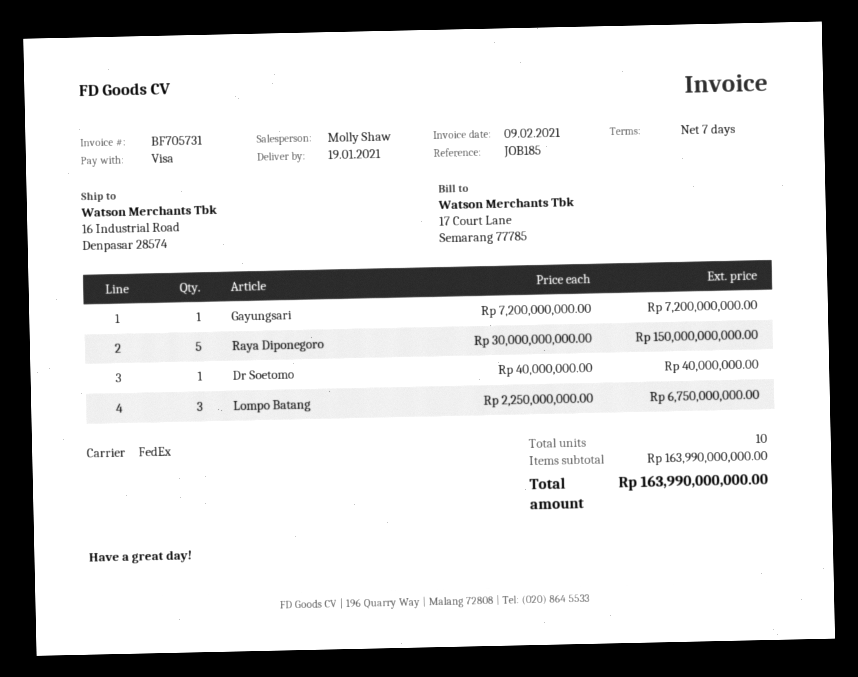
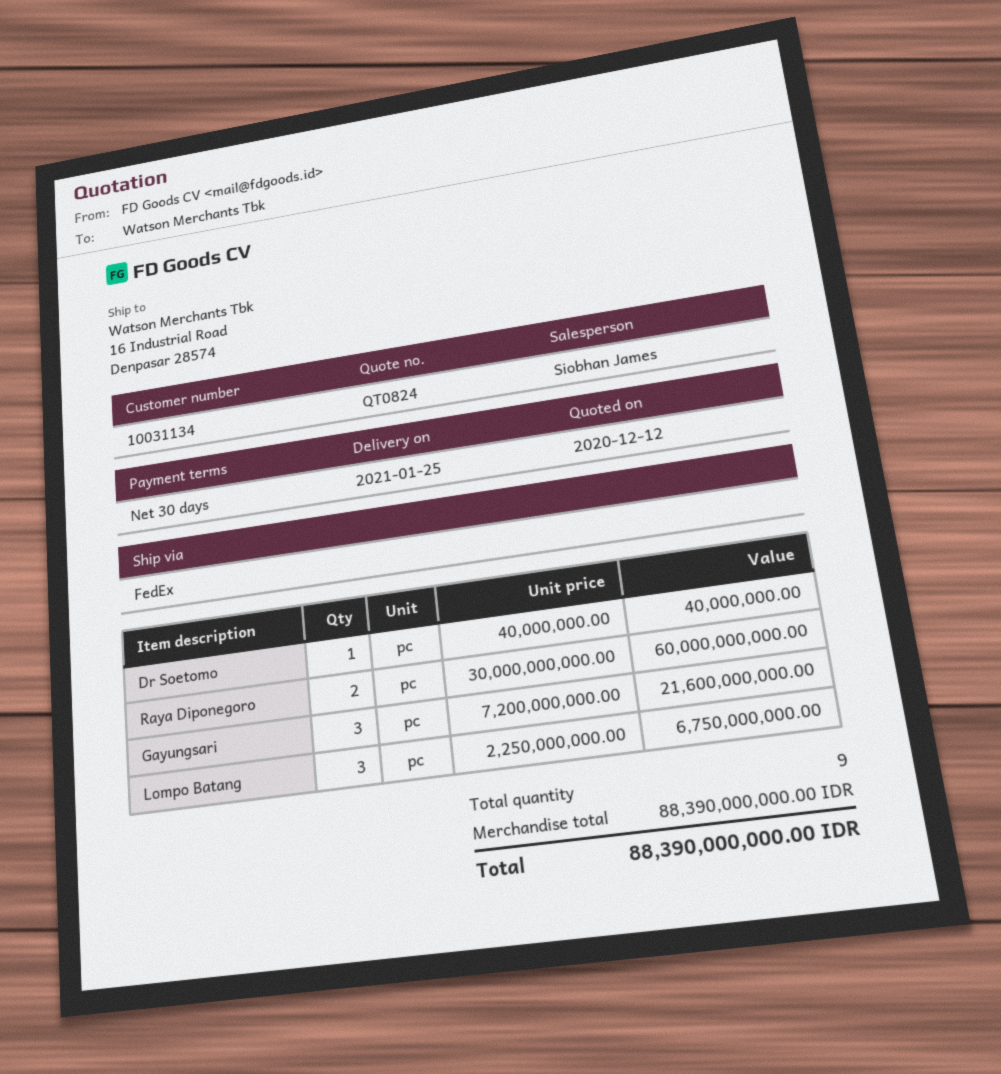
delivery date: 2021-01-19 -> 2021-01-25
payment terms: 7 days -> 30 days
sales rep: Molly Shaw -> Siobhan James
Gayungsari: 1 x 7200000000.00 = 7200000000.00 -> 3 x 7200000000.00 = 21600000000.00
Raya Diponegoro: 5 x 30000000000.00 = 150000000000.00 -> 2 x 30000000000.00 = 60000000000.00
total quantity: 10 -> 9
subtotal: 163990000000.00 -> 88390000000.00
total: 163990000000.00 -> 88390000000.00

